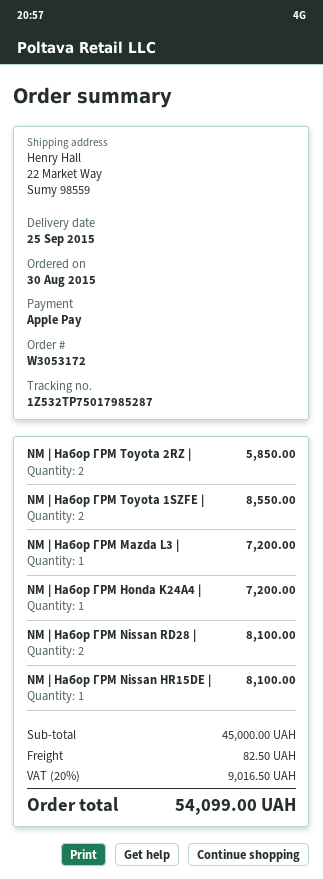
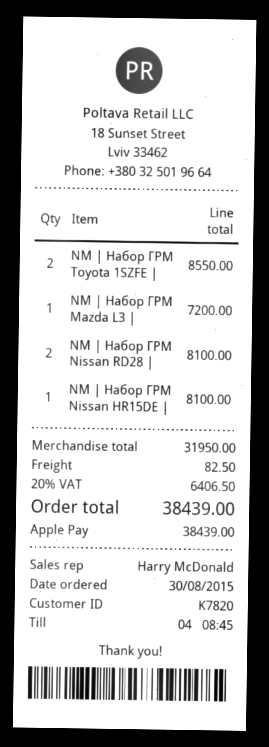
NM | Набор ГРМ Toyota 2RZ |: 2 for 5850.00 -> none
NM | Набор ГРМ Honda K24A4 |: 1 for 7200.00 -> none
subtotal: 45000.00 -> 31950.00
tax: 20% = 9016.50 -> 20% = 6406.50
total: 54099.00 -> 38439.00

